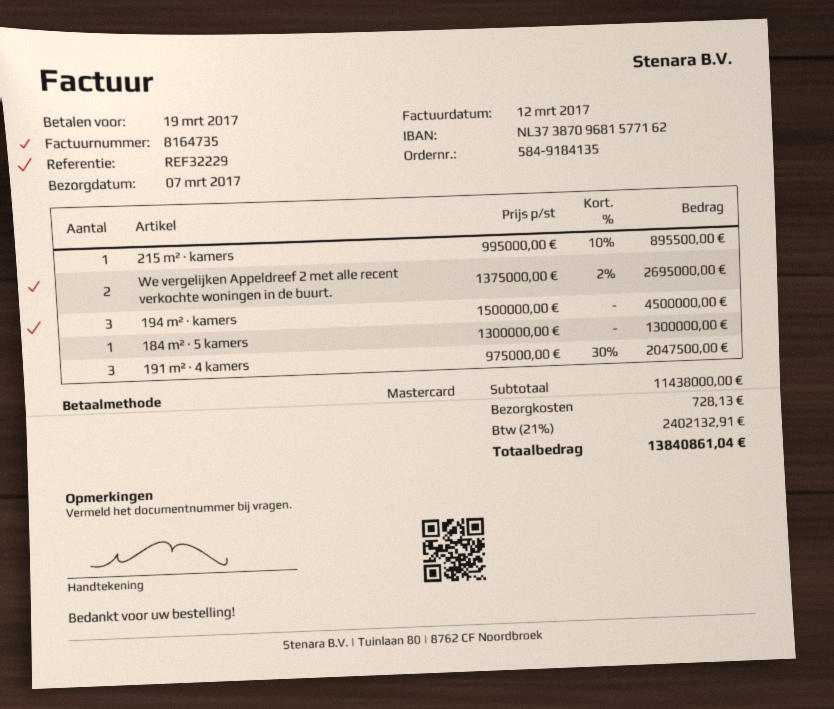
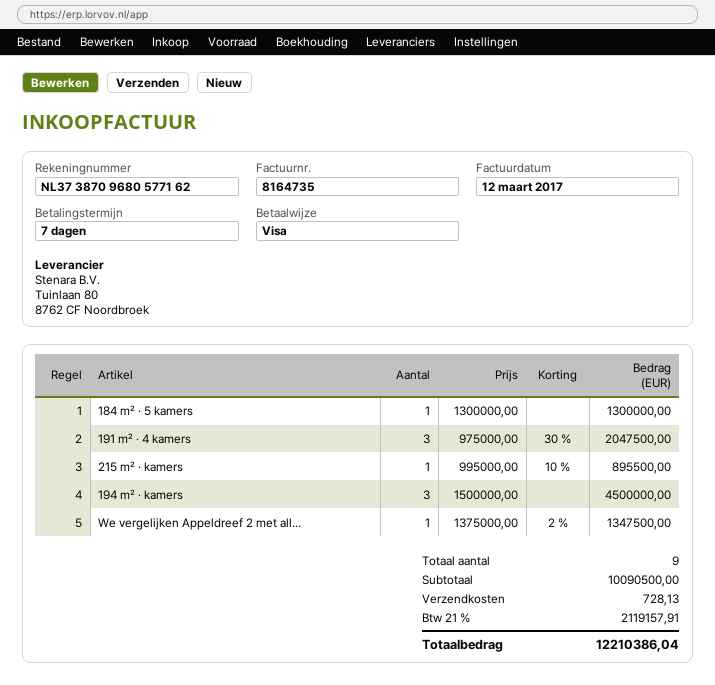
payment method: Mastercard -> Visa
bank account: NL3738709681577162 -> NL3738709680577162
We vergelijken Appeldreef 2 met alle recent verkochte woningen in de buurt.: 2 x 1375000.00 - 2% = 2695000.00 -> 1 x 1375000.00 - 2% = 1347500.00
subtotal: 11438000.00 -> 10090500.00
tax: 21% = 2402132.91 -> 21% = 2119157.91
total: 13840861.04 -> 12210386.04

